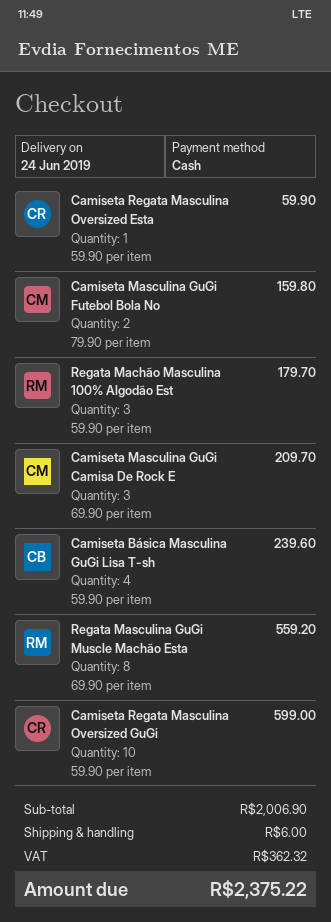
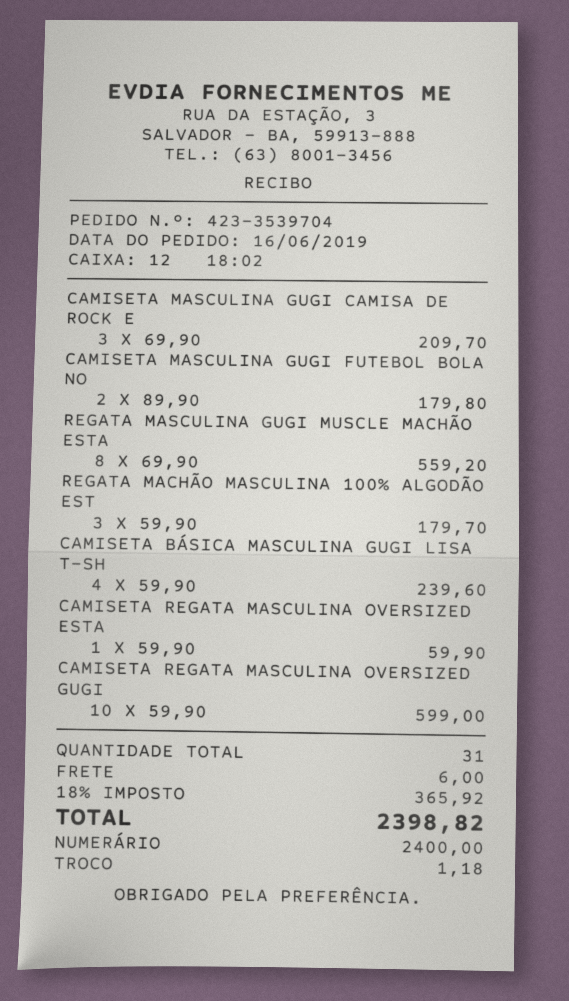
Camiseta Masculina GuGi Futebol Bola No: 2 x 79.90 = 159.80 -> 2 x 89.90 = 179.80
tax: 362.32 -> 365.92
total: 2375.22 -> 2398.82

